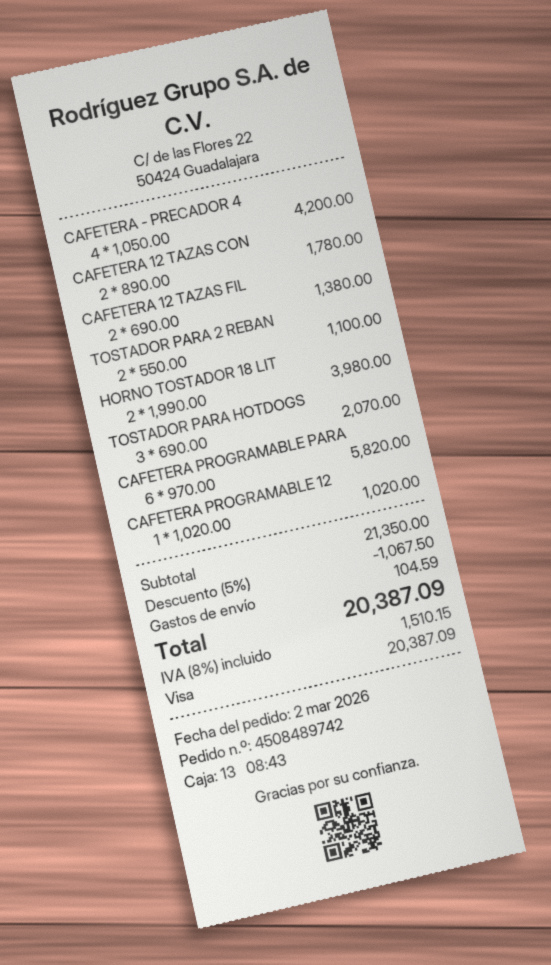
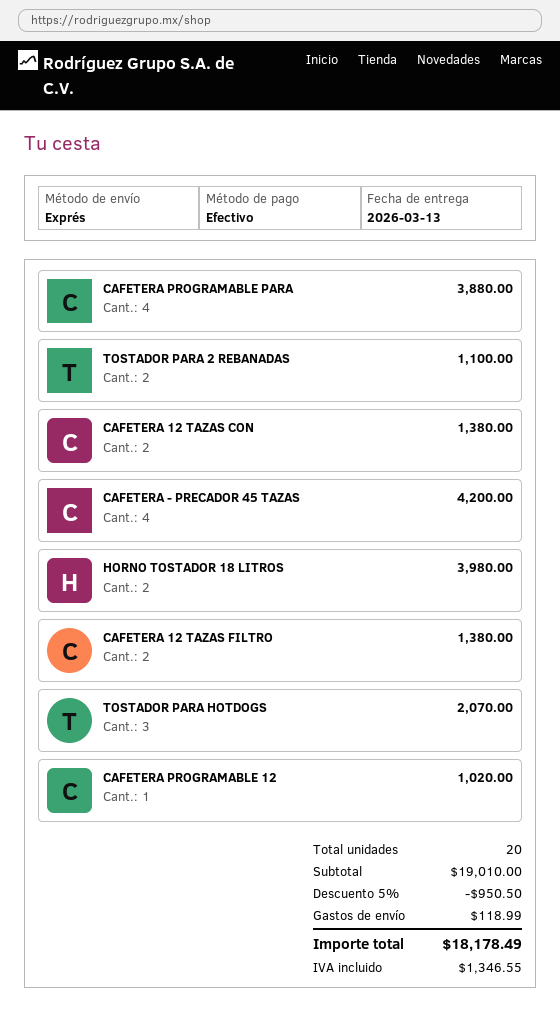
payment method: Visa -> cash
CAFETERA 12 TAZAS CON: 2 for 1780.00 -> 2 for 1380.00
CAFETERA PROGRAMABLE PARA: 6 for 5820.00 -> 4 for 3880.00
subtotal: 21350.00 -> 19010.00
discount: 5% = 1067.50 -> 5% = 950.50
shipping: 104.59 -> 118.99
tax: 1510.15 -> 1346.55
total: 20387.09 -> 18178.49

